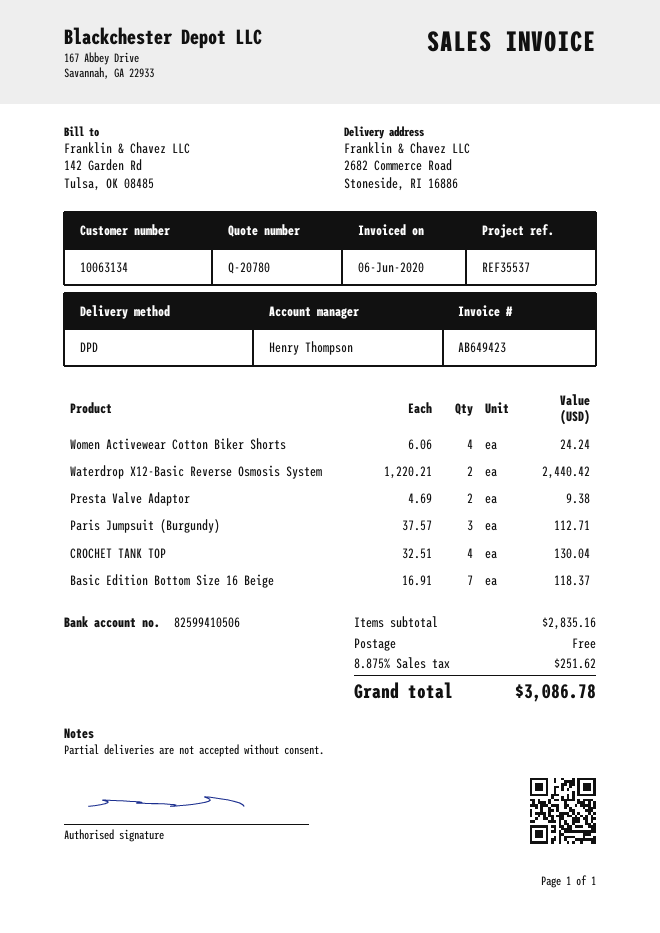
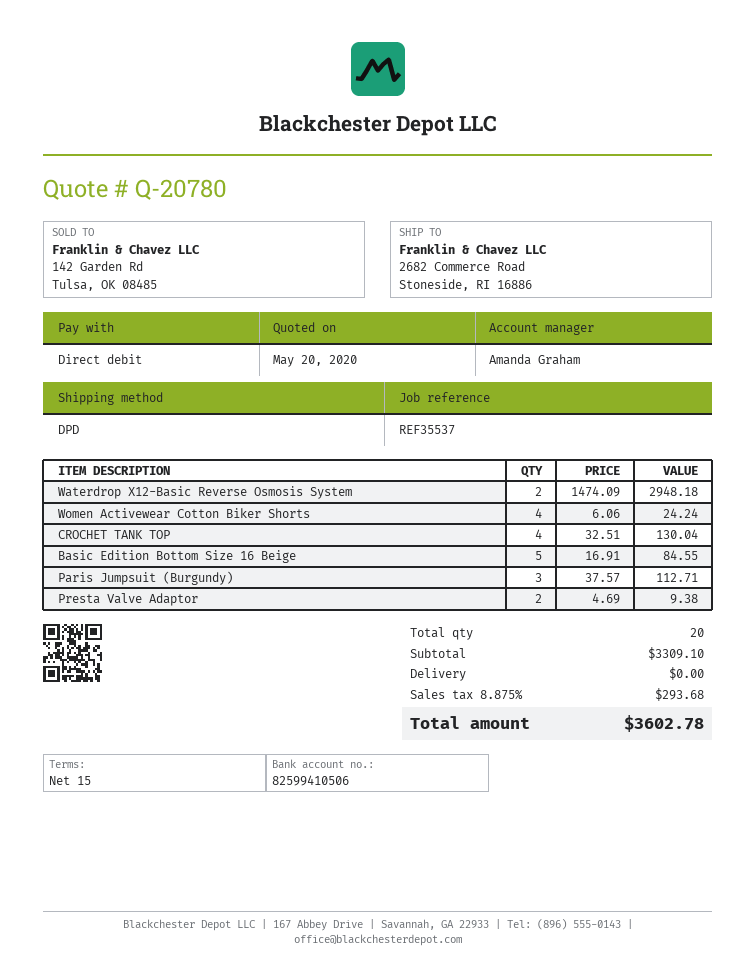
sales rep: Henry Thompson -> Amanda Graham
Waterdrop X12-Basic Reverse Osmosis System: 2 x 1220.21 = 2440.42 -> 2 x 1474.09 = 2948.18
Basic Edition Bottom Size 16 Beige: 7 x 16.91 = 118.37 -> 5 x 16.91 = 84.55
subtotal: 2835.16 -> 3309.10
tax: 8.875% = 251.62 -> 8.875% = 293.68
total: 3086.78 -> 3602.78

